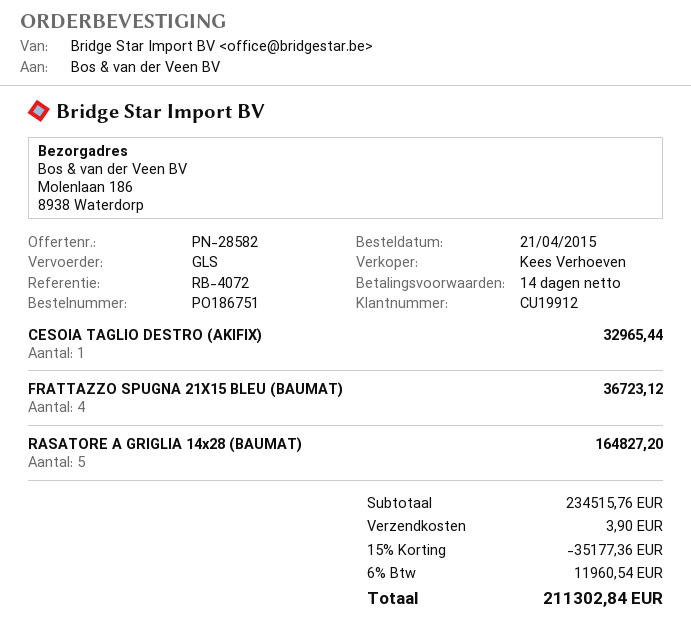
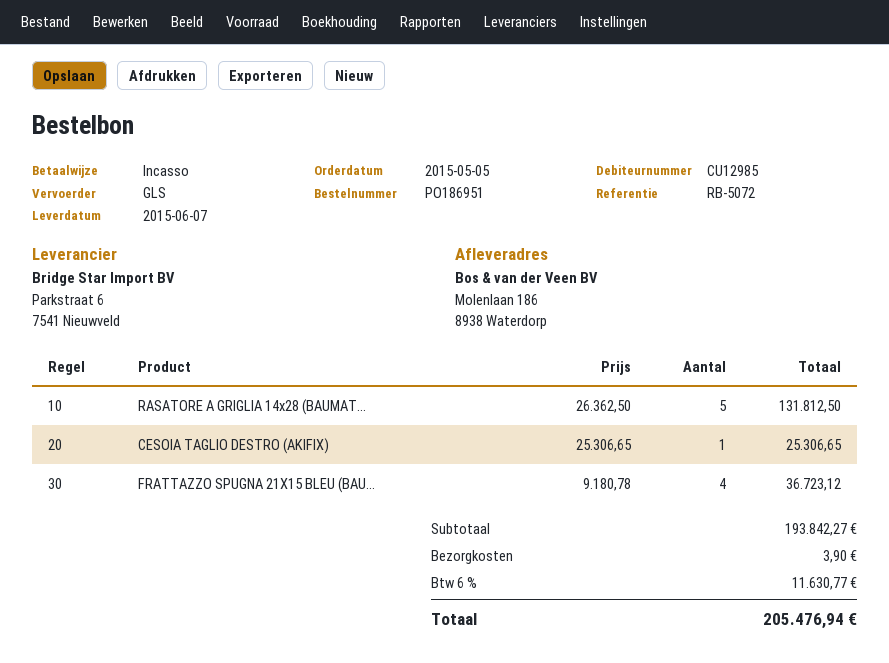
order number: PO186751 -> PO186951
order date: 2015-04-21 -> 2015-05-05
customer number: CU19912 -> CU12985
reference: RB-4072 -> RB-5072
CESOIA TAGLIO DESTRO (AKIFIX): 1 for 32965.44 -> 1 for 25306.65
RASATORE A GRIGLIA 14x28 (BAUMAT): 5 for 164827.20 -> 5 for 131812.50
subtotal: 234515.76 -> 193842.27
discount: 15% = 35177.36 -> none
tax: 6% = 11960.54 -> 6% = 11630.77
total: 211302.84 -> 205476.94

